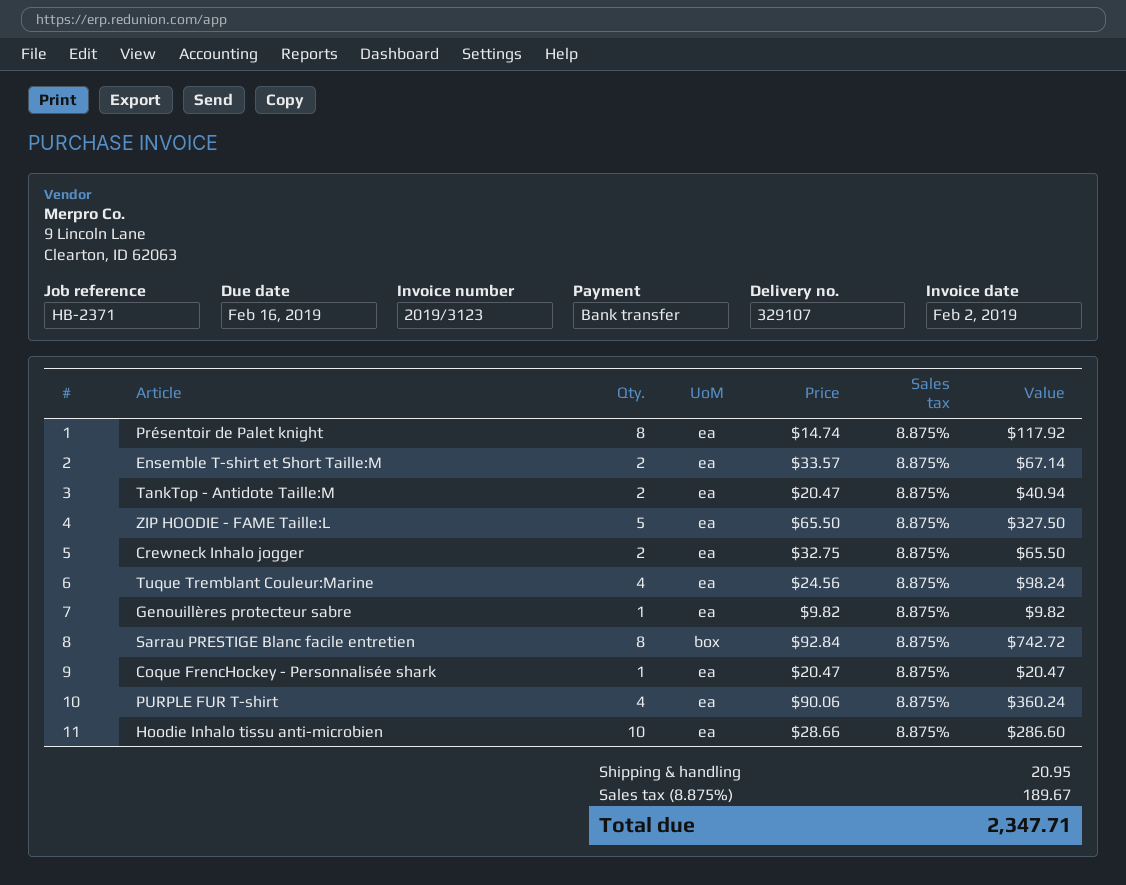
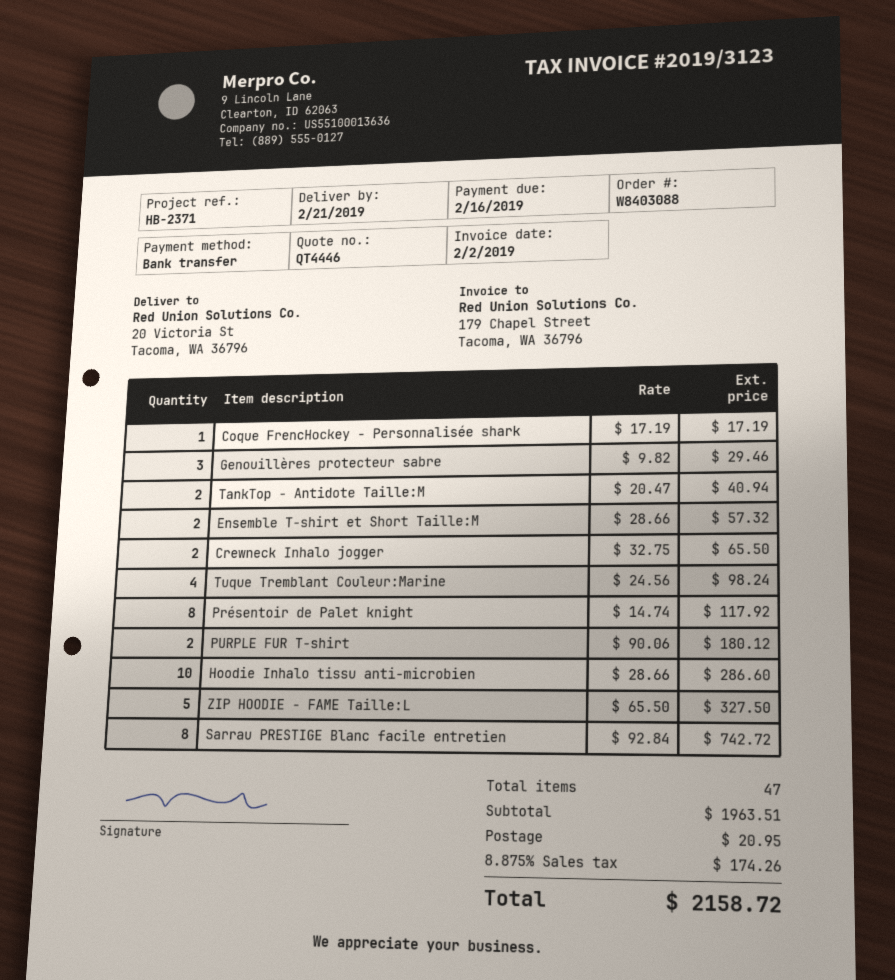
Ensemble T-shirt et Short Taille:M: 2 x 33.57 = 67.14 -> 2 x 28.66 = 57.32
Genouillères protecteur sabre: 1 x 9.82 = 9.82 -> 3 x 9.82 = 29.46
Coque FrencHockey - Personnalisée shark: 1 x 20.47 = 20.47 -> 1 x 17.19 = 17.19
PURPLE FUR T-shirt: 4 x 90.06 = 360.24 -> 2 x 90.06 = 180.12
tax: 8.875% = 189.67 -> 8.875% = 174.26
total: 2347.71 -> 2158.72

